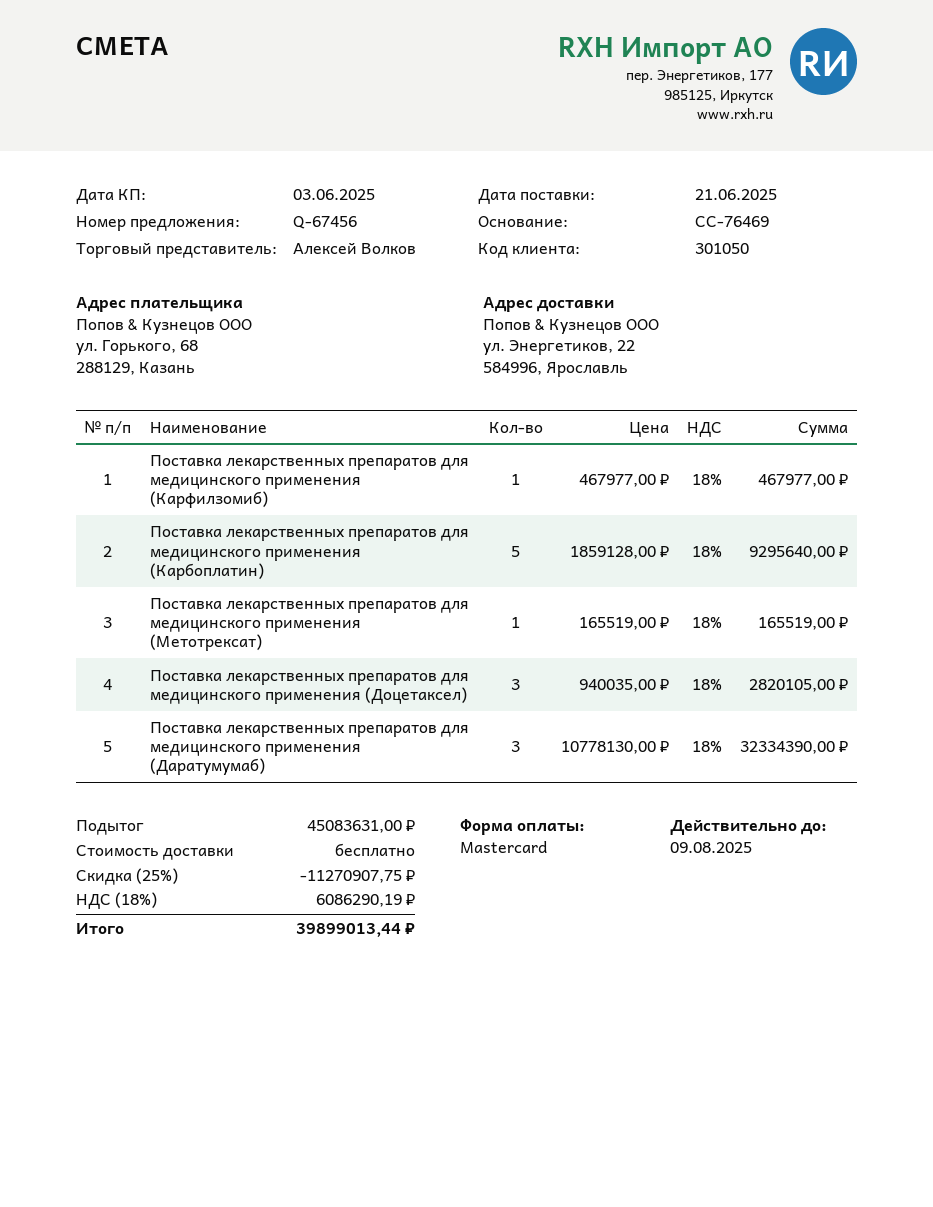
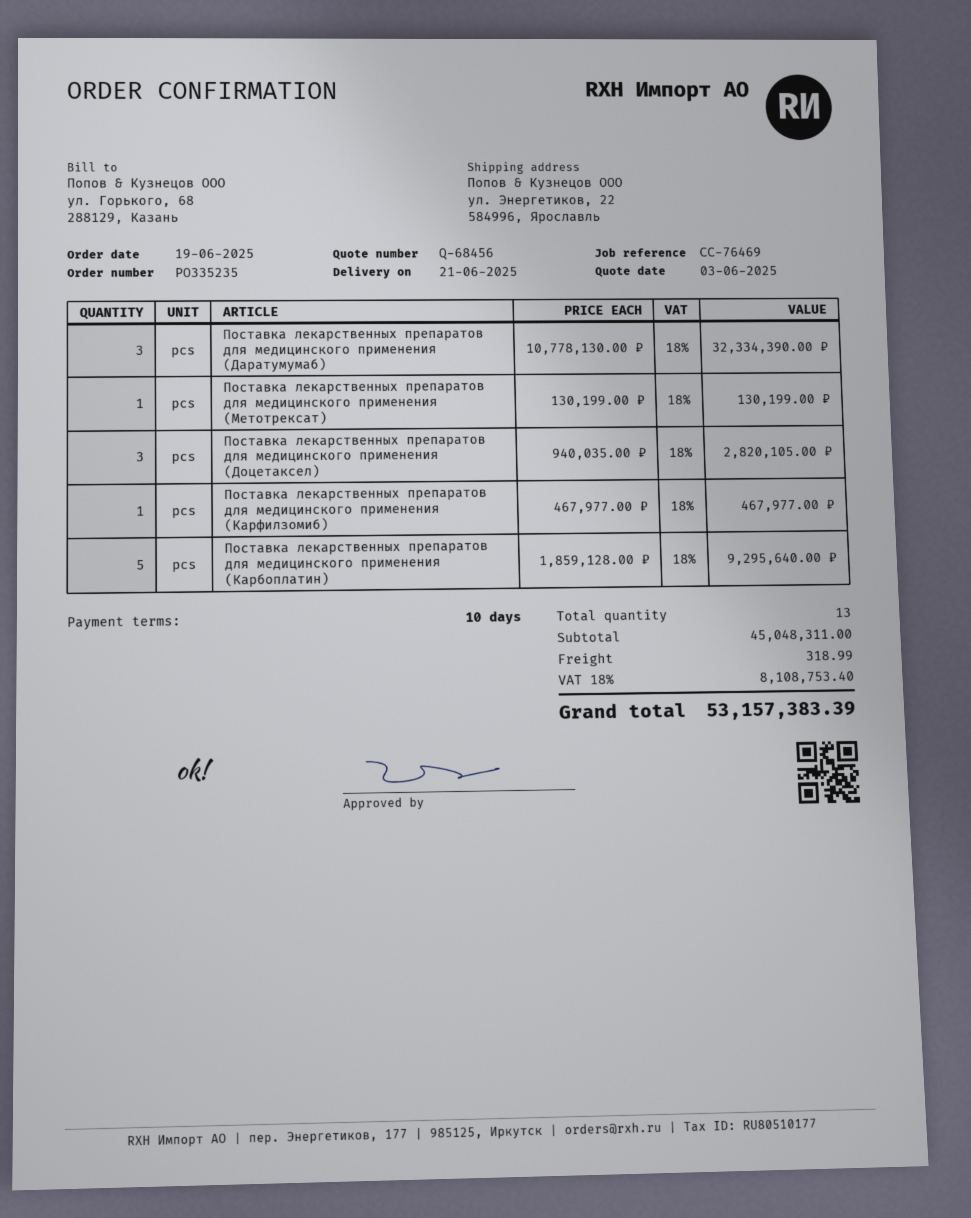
quote number: Q-67456 -> Q-68456
Поставка лекарственных препаратов для медицинского применения (Метотрексат): 1 x 165519.00 = 165519.00 -> 1 x 130199.00 = 130199.00
subtotal: 45083631.00 -> 45048311.00
discount: 25% = 11270907.75 -> none
shipping: 0.00 -> 318.99
tax: 18% = 6086290.19 -> 18% = 8108753.40
total: 39899013.44 -> 53157383.39

